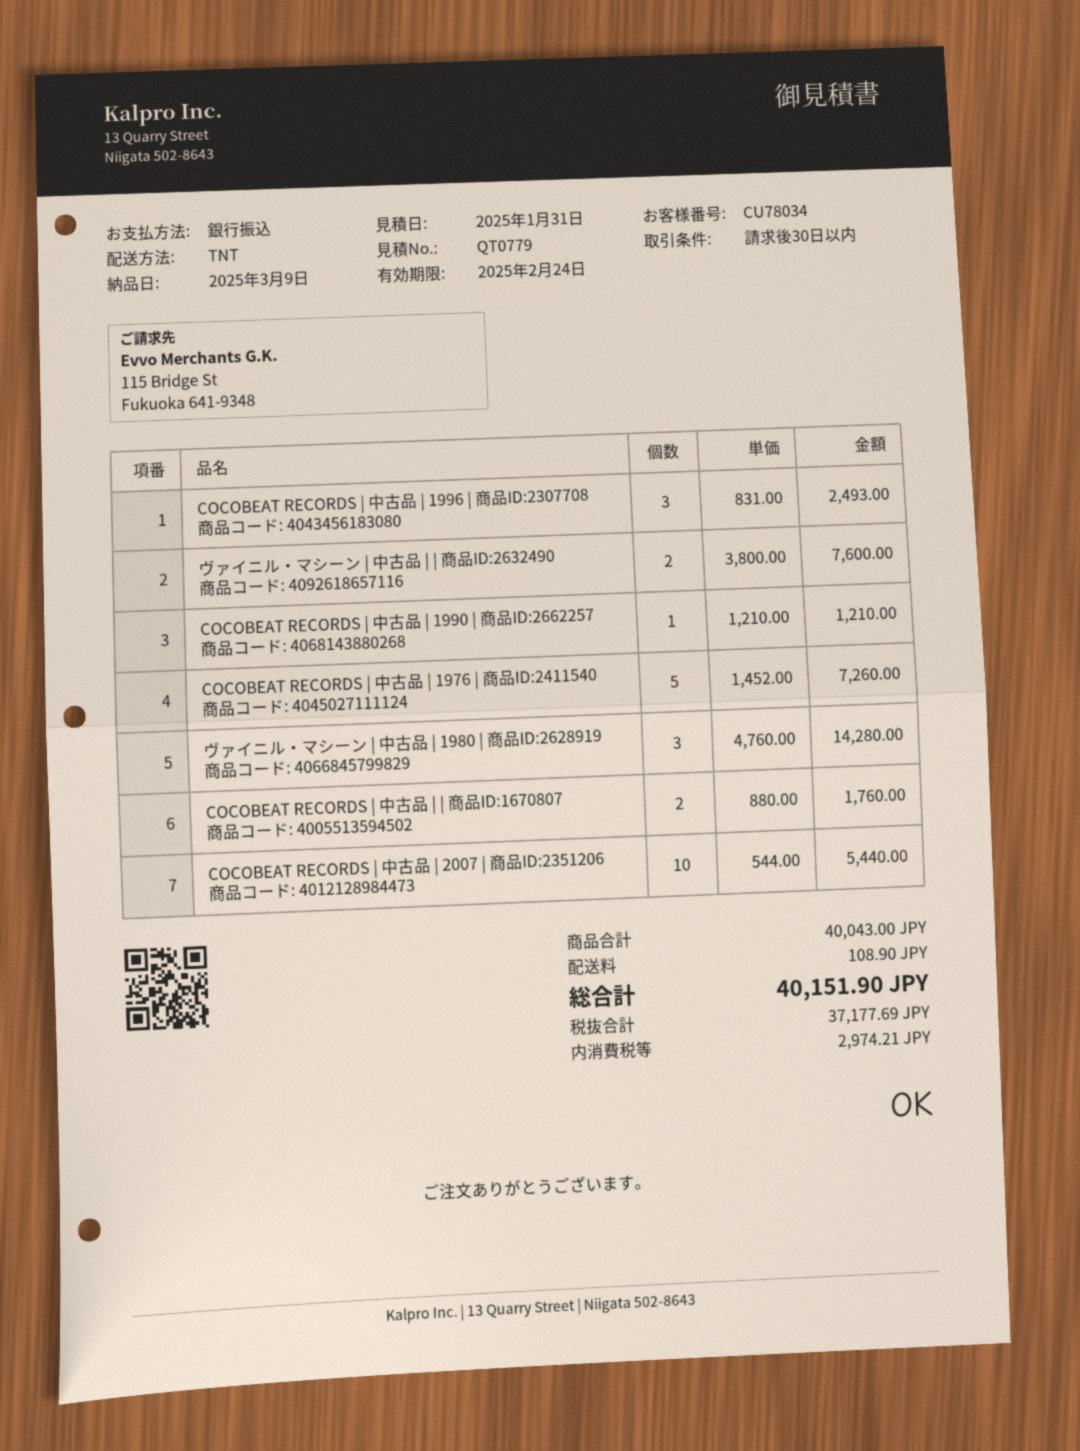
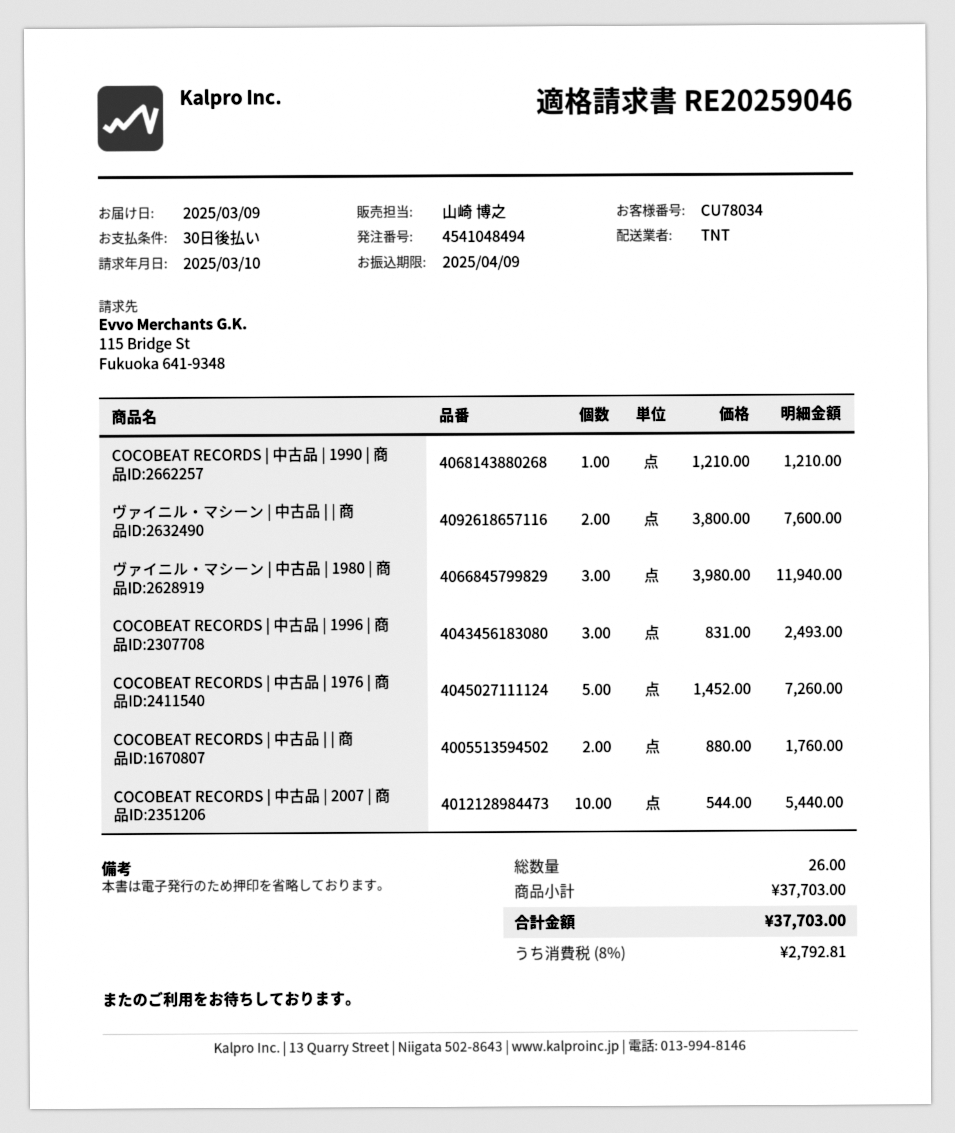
ヴァイニル・マシーン | 中古品 | 1980 | 商品ID:2628919: 3 x 4760.00 = 14280.00 -> 3 x 3980.00 = 11940.00
subtotal: 40043.00 -> 37703.00
shipping: 108.90 -> none
tax: 2974.21 -> 2792.81
total: 40151.90 -> 37703.00

